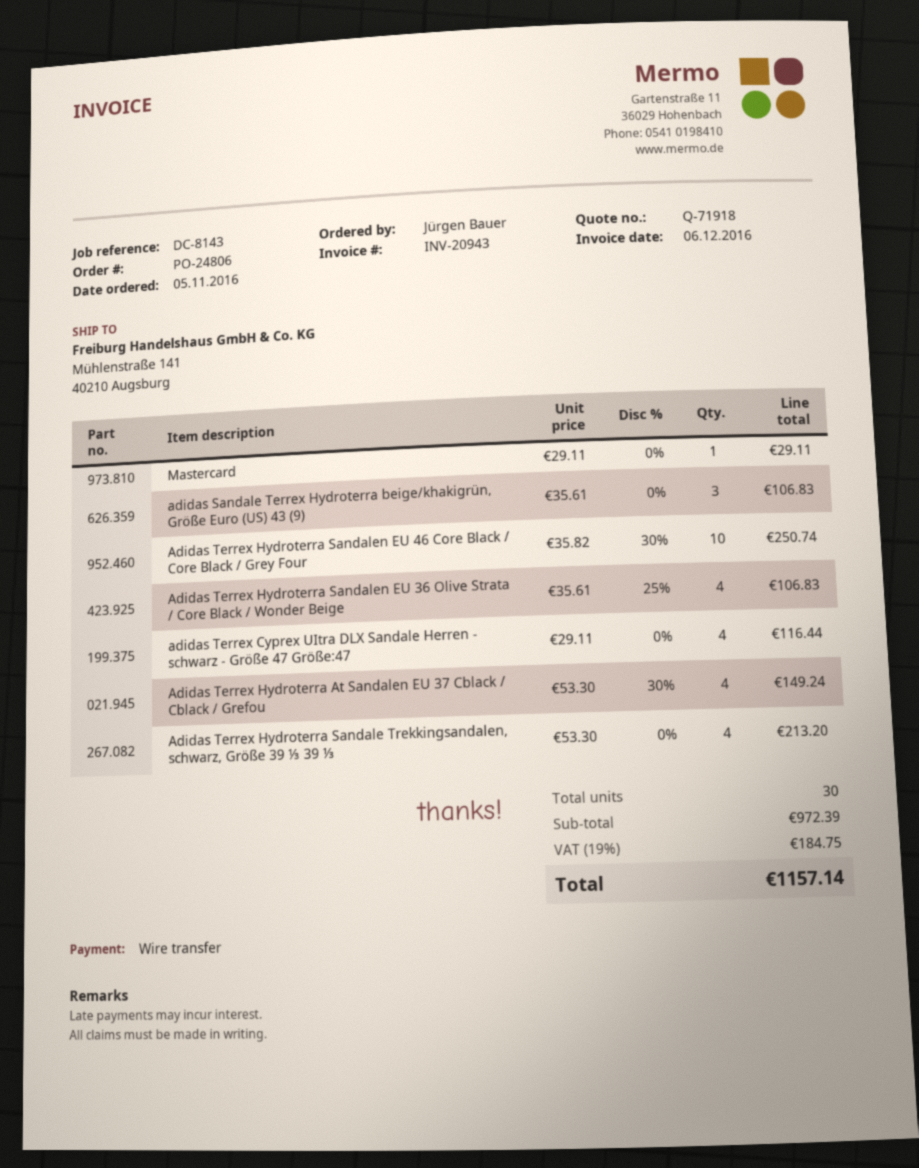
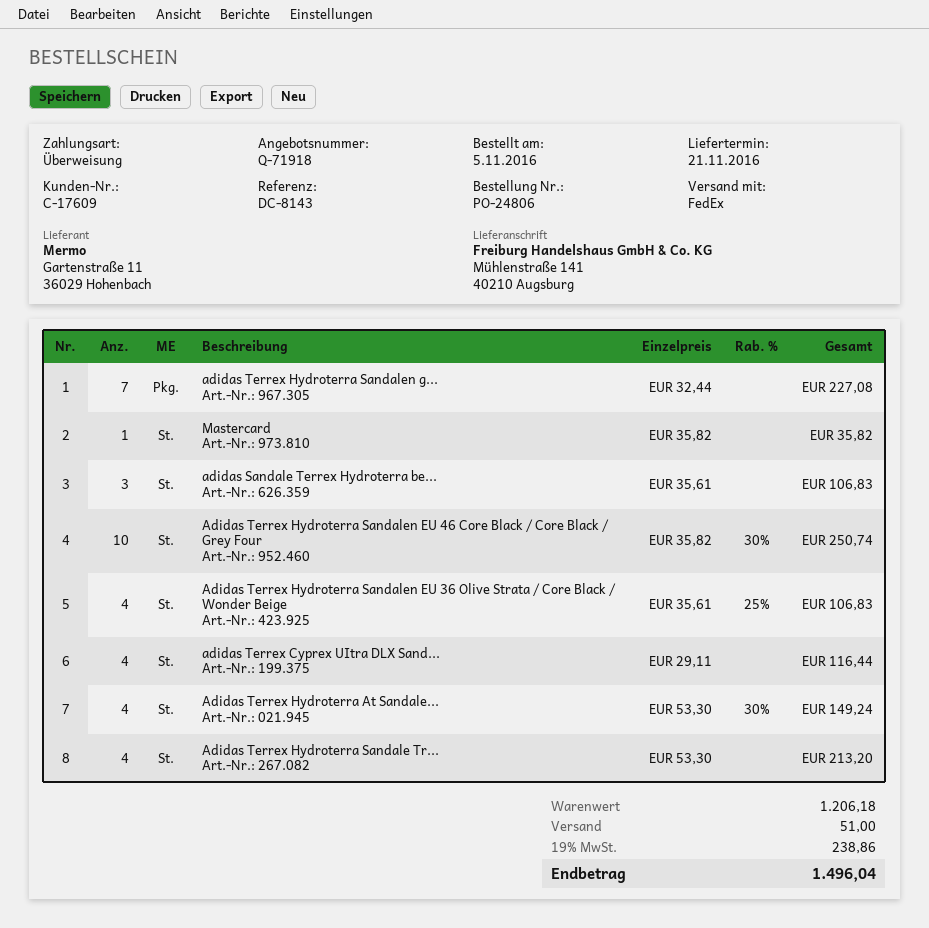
Mastercard: 1 x 29.11 = 29.11 -> 1 x 35.82 = 35.82
adidas Terrex Hydroterra Sandalen g...: none -> 7 x 32.44 = 227.08
subtotal: 972.39 -> 1206.18
shipping: none -> 51.00
tax: 19% = 184.75 -> 19% = 238.86
total: 1157.14 -> 1496.04

